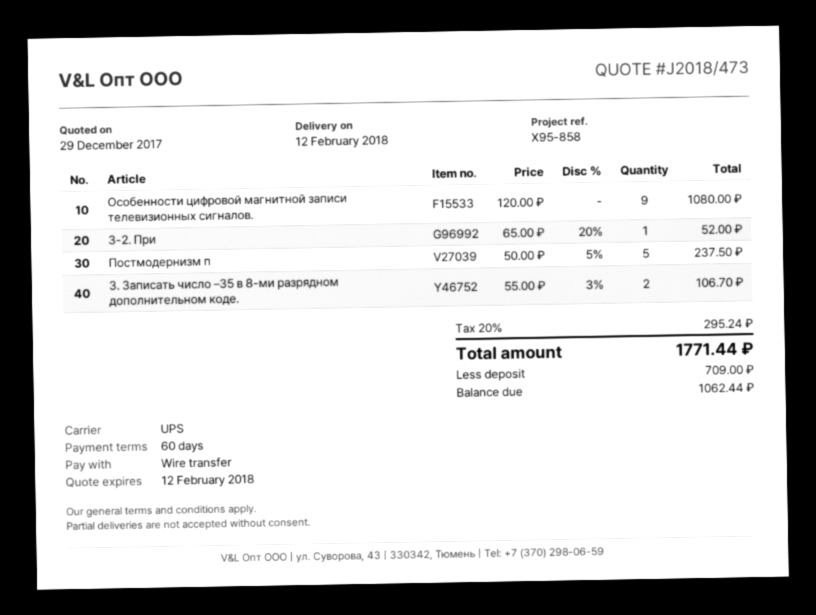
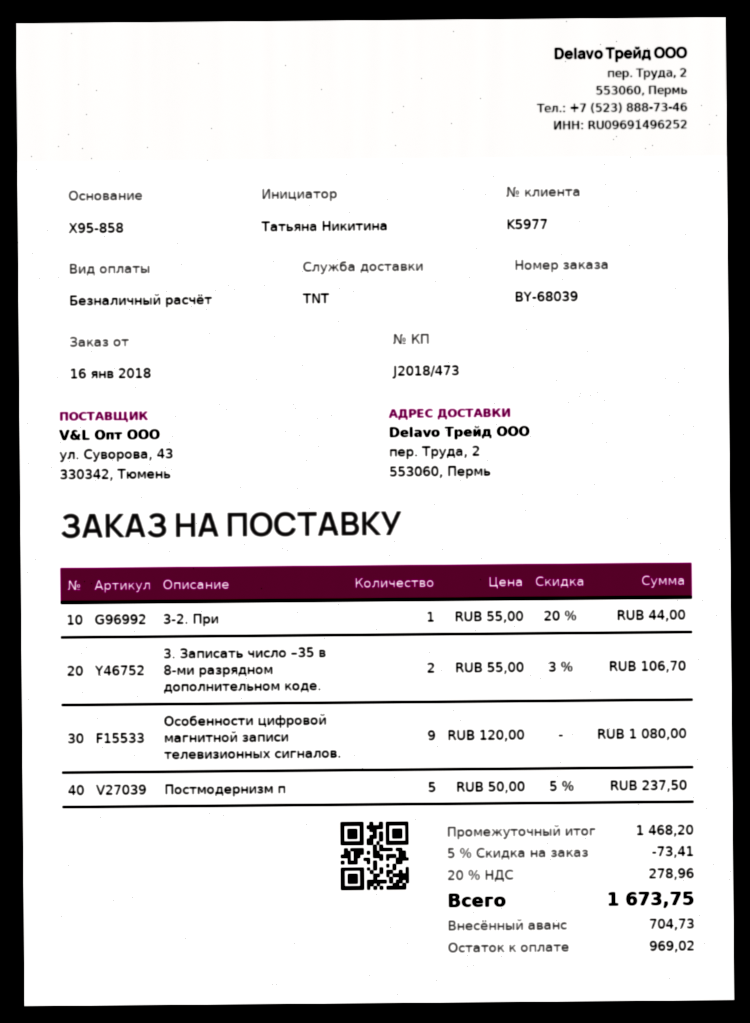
shipping method: UPS -> TNT
3-2. При: 1 x 65.00 - 20% = 52.00 -> 1 x 55.00 - 20% = 44.00
discount: none -> 5% = 73.41
tax: 20% = 295.24 -> 20% = 278.96
total: 1771.44 -> 1673.75
deposit: 709.00 -> 704.73
balance: 1062.44 -> 969.02

